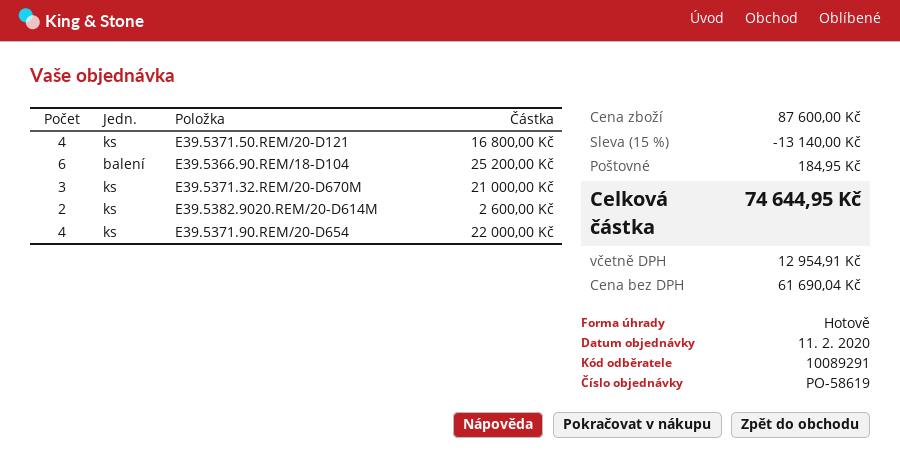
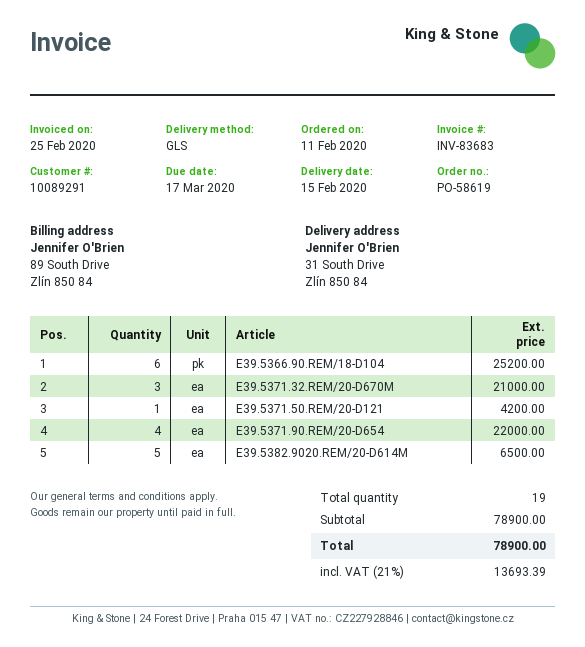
E39.5371.50.REM/20-D121: 4 for 16800.00 -> 1 for 4200.00
E39.5382.9020.REM/20-D614M: 2 for 2600.00 -> 5 for 6500.00
subtotal: 87600.00 -> 78900.00
discount: 15% = 13140.00 -> none
shipping: 184.95 -> none
tax: 12954.91 -> 13693.39
total: 74644.95 -> 78900.00

